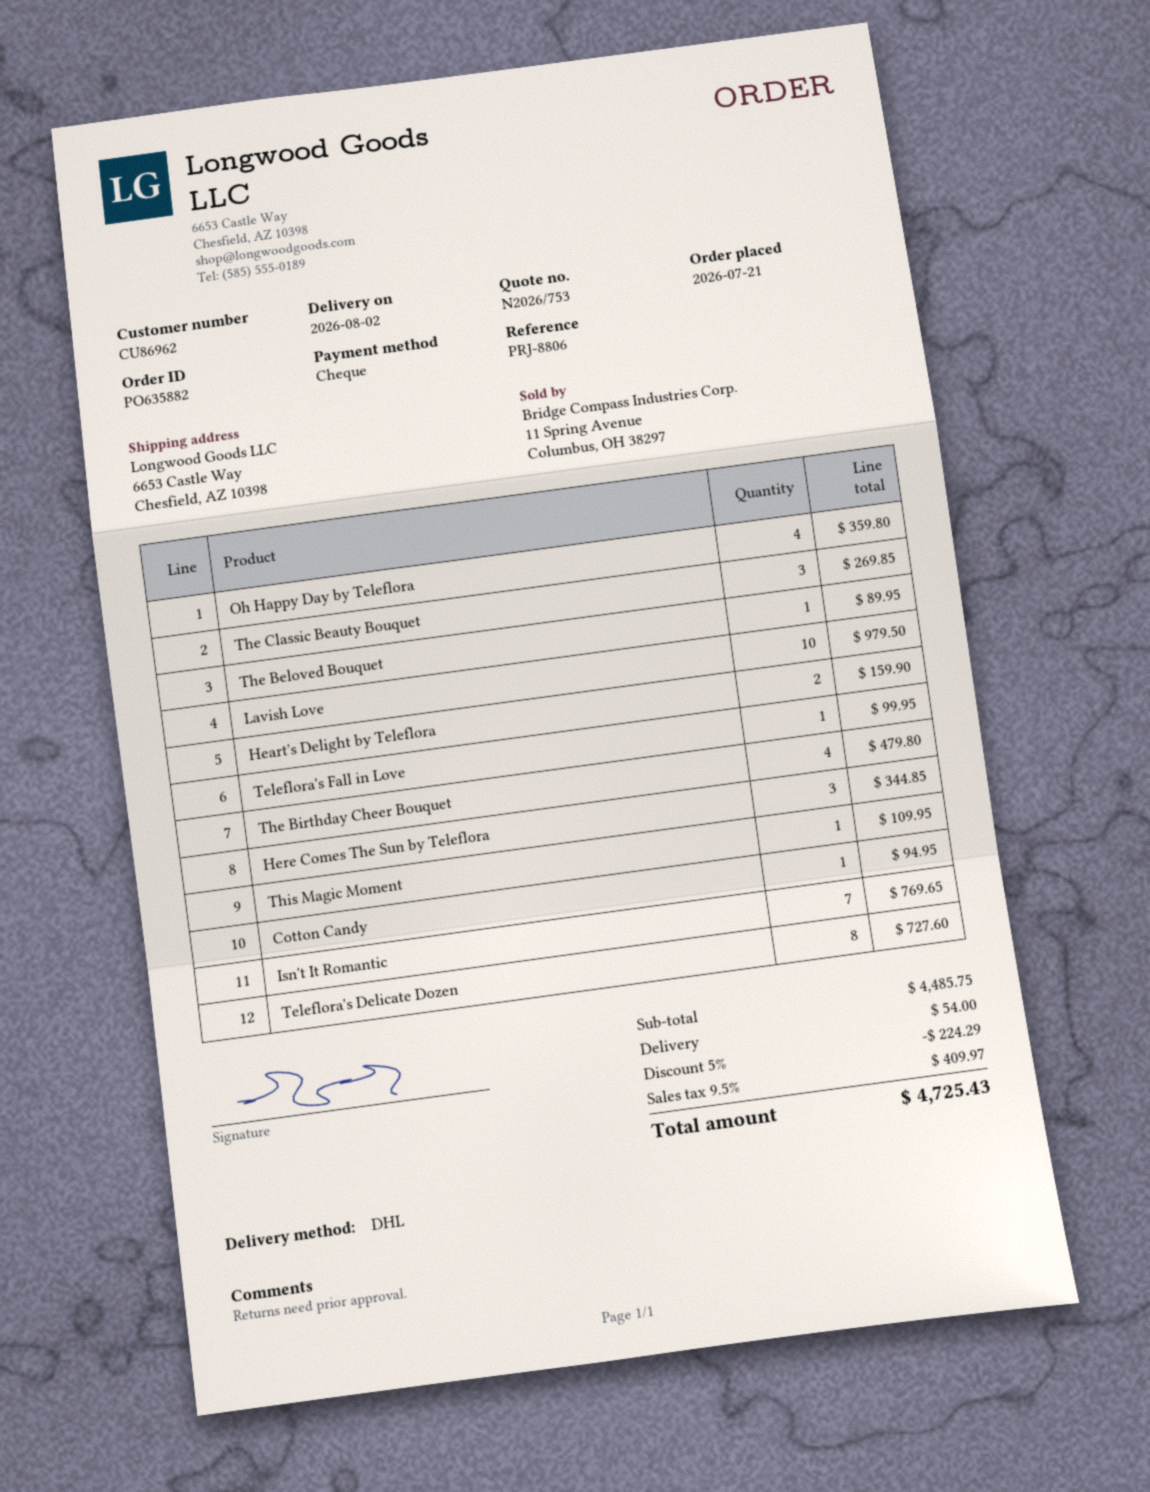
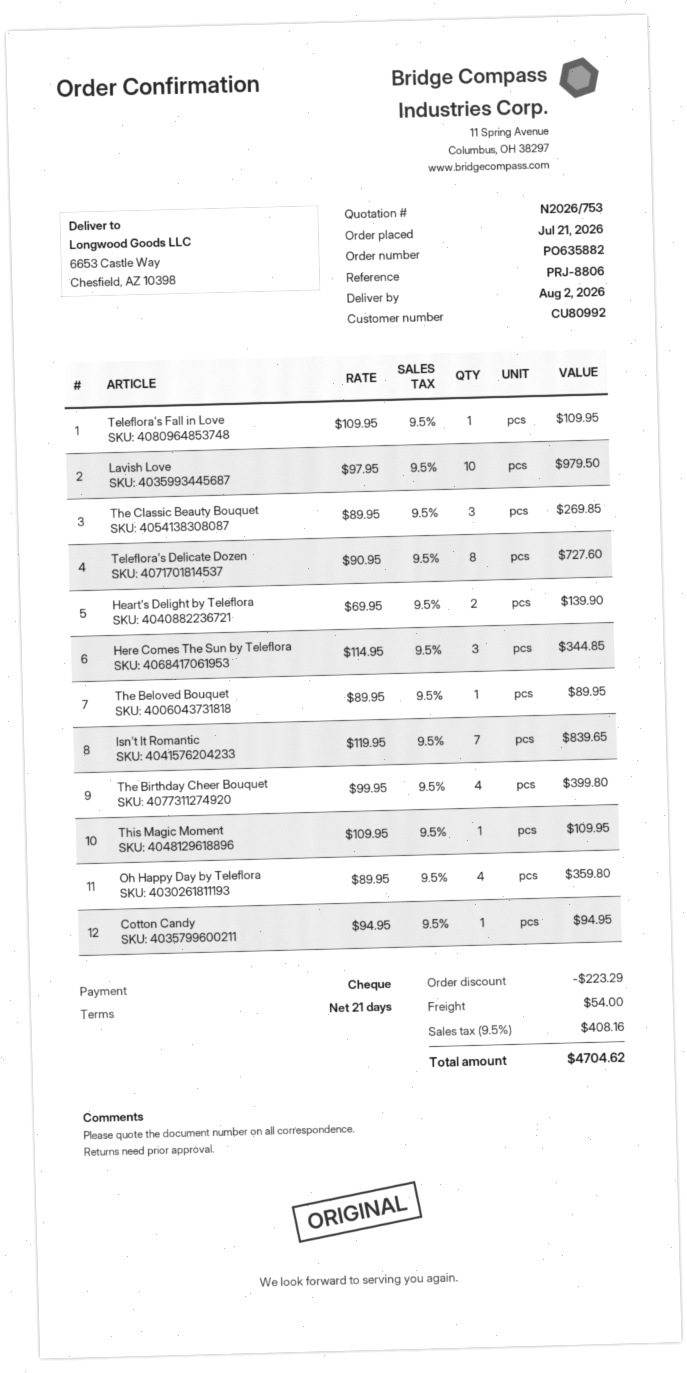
customer number: CU86962 -> CU80992
Heart's Delight by Teleflora: 2 for 159.90 -> 2 for 139.90
Teleflora's Fall in Love: 1 for 99.95 -> 1 for 109.95
The Birthday Cheer Bouquet: 4 for 479.80 -> 4 for 399.80
Isn't It Romantic: 7 for 769.65 -> 7 for 839.65
discount: 224.29 -> 223.29
tax: 9.5% = 409.97 -> 9.5% = 408.16
total: 4725.43 -> 4704.62

